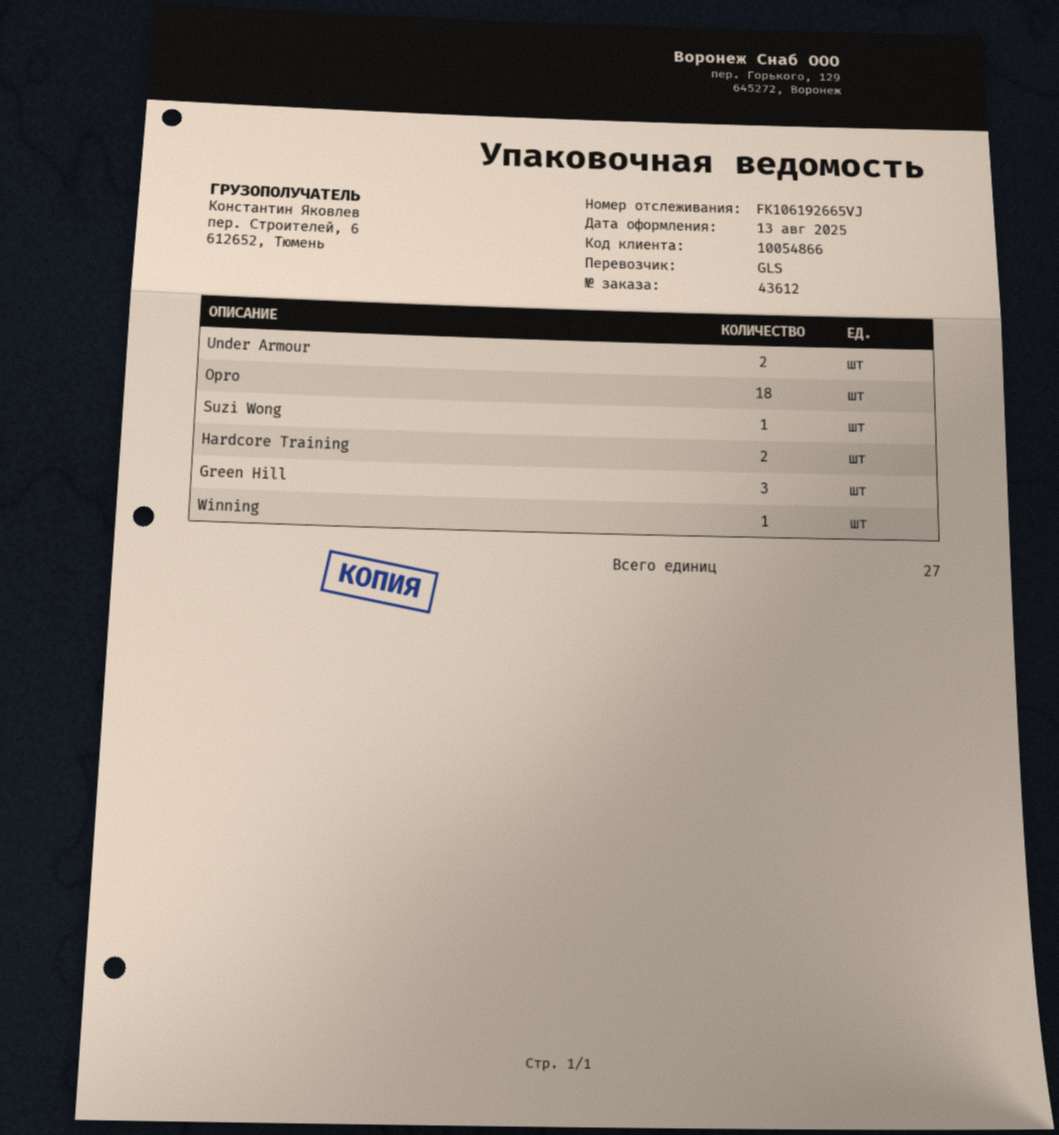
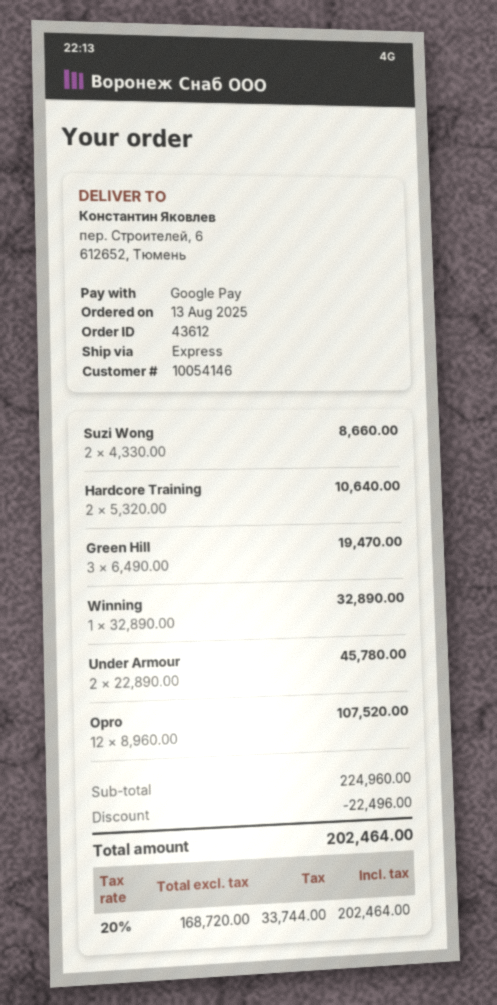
customer number: 10054866 -> 10054146
shipping method: GLS -> express
Opro: 18 -> 12
Suzi Wong: 1 -> 2

